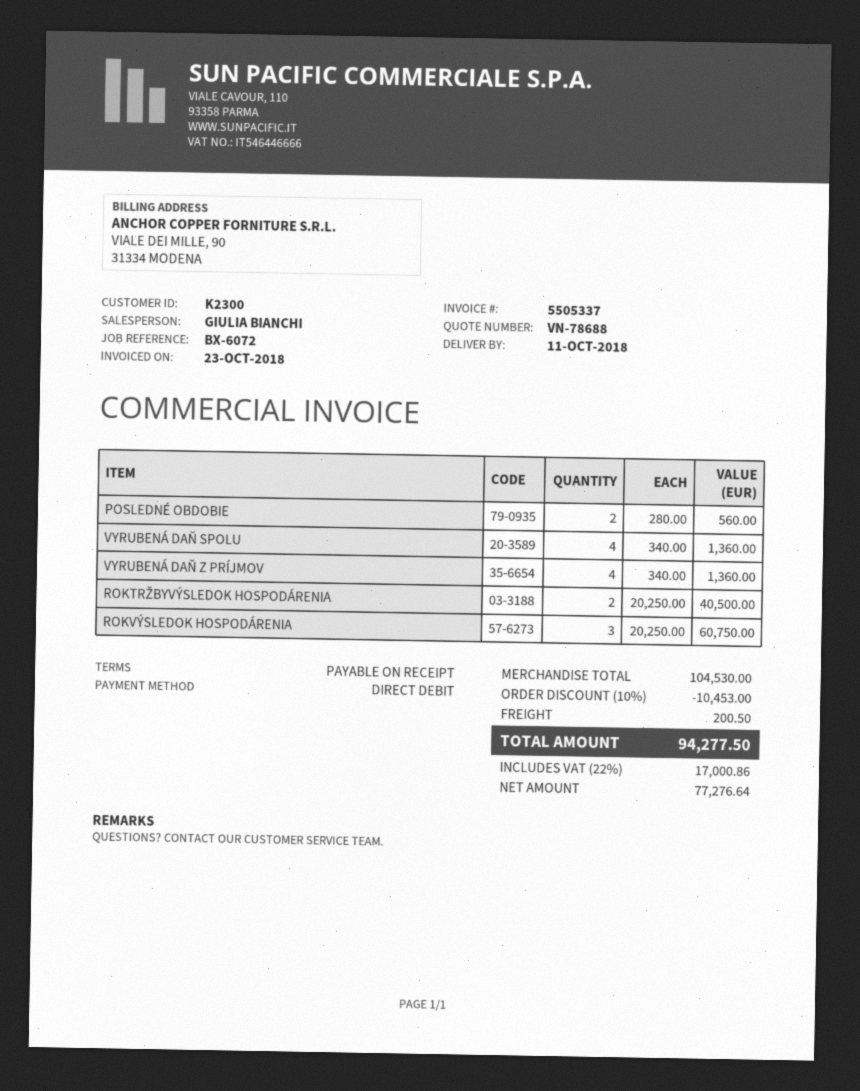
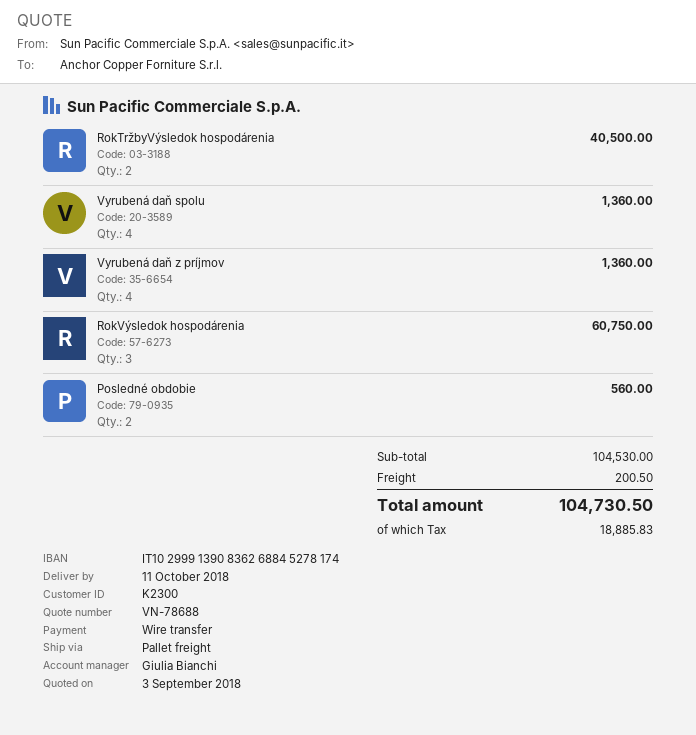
payment method: direct debit -> bank transfer
discount: 10% = 10453.00 -> none
tax: 17000.86 -> 18885.83
total: 94277.50 -> 104730.50

